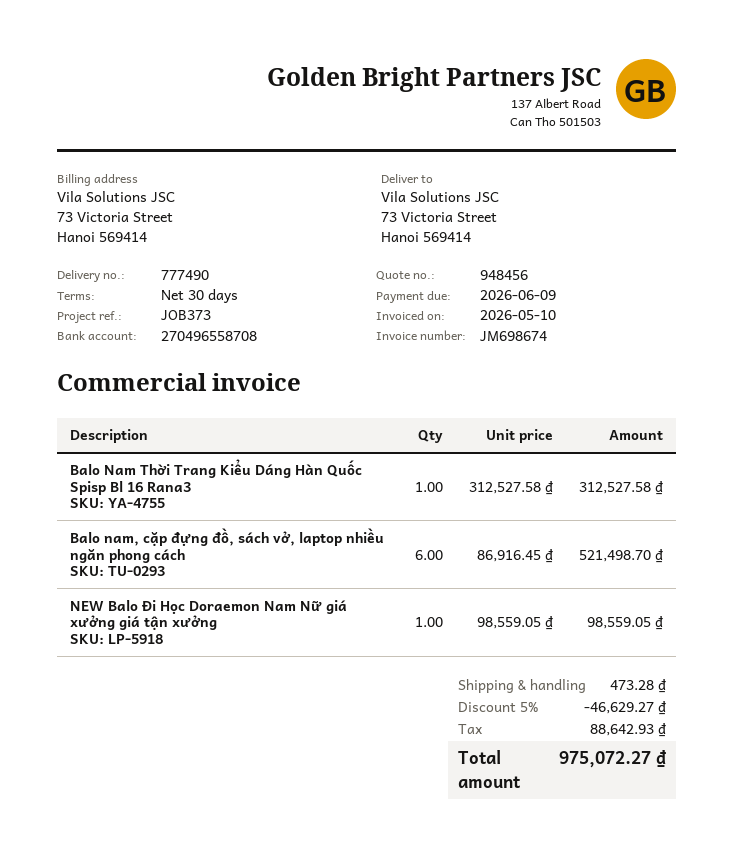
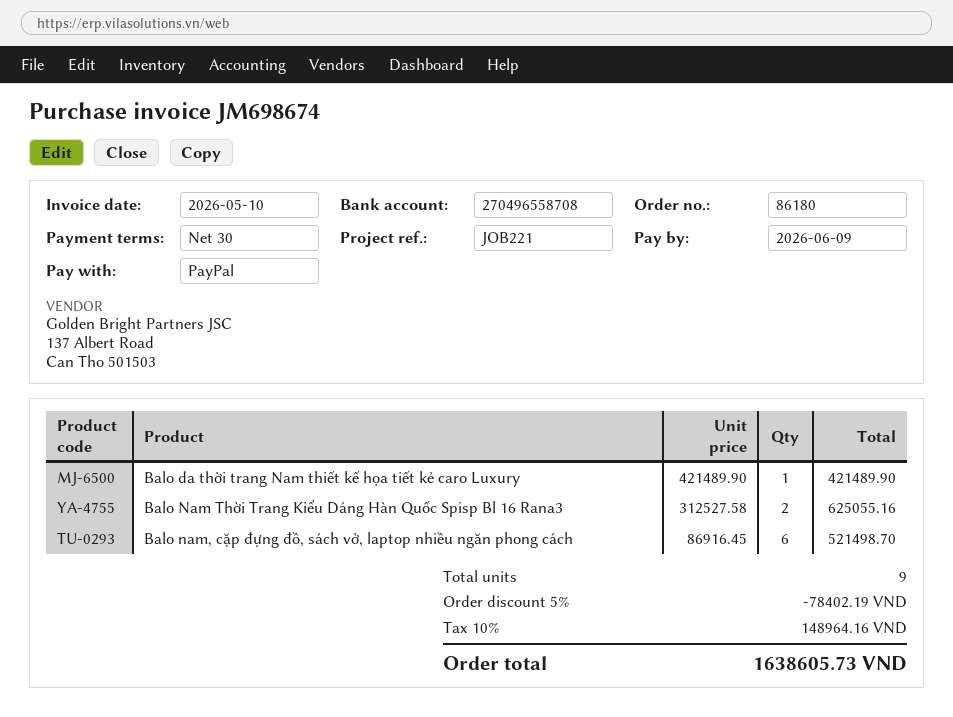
reference: JOB373 -> JOB221
Balo Nam Thời Trang Kiểu Dáng Hàn Quốc Spisp Bl 16 Rana3: 1 x 312527.58 = 312527.58 -> 2 x 312527.58 = 625055.16
NEW Balo Đi Học Doraemon Nam Nữ giá xưởng giá tận xưởng: 1 x 98559.05 = 98559.05 -> none
Balo da thời trang Nam thiết kế họa tiết kẻ caro Luxury: none -> 1 x 421489.90 = 421489.90
discount: 5% = 46629.27 -> 5% = 78402.19
shipping: 473.28 -> none
tax: 88642.93 -> 148964.16
total: 975072.27 -> 1638605.73

